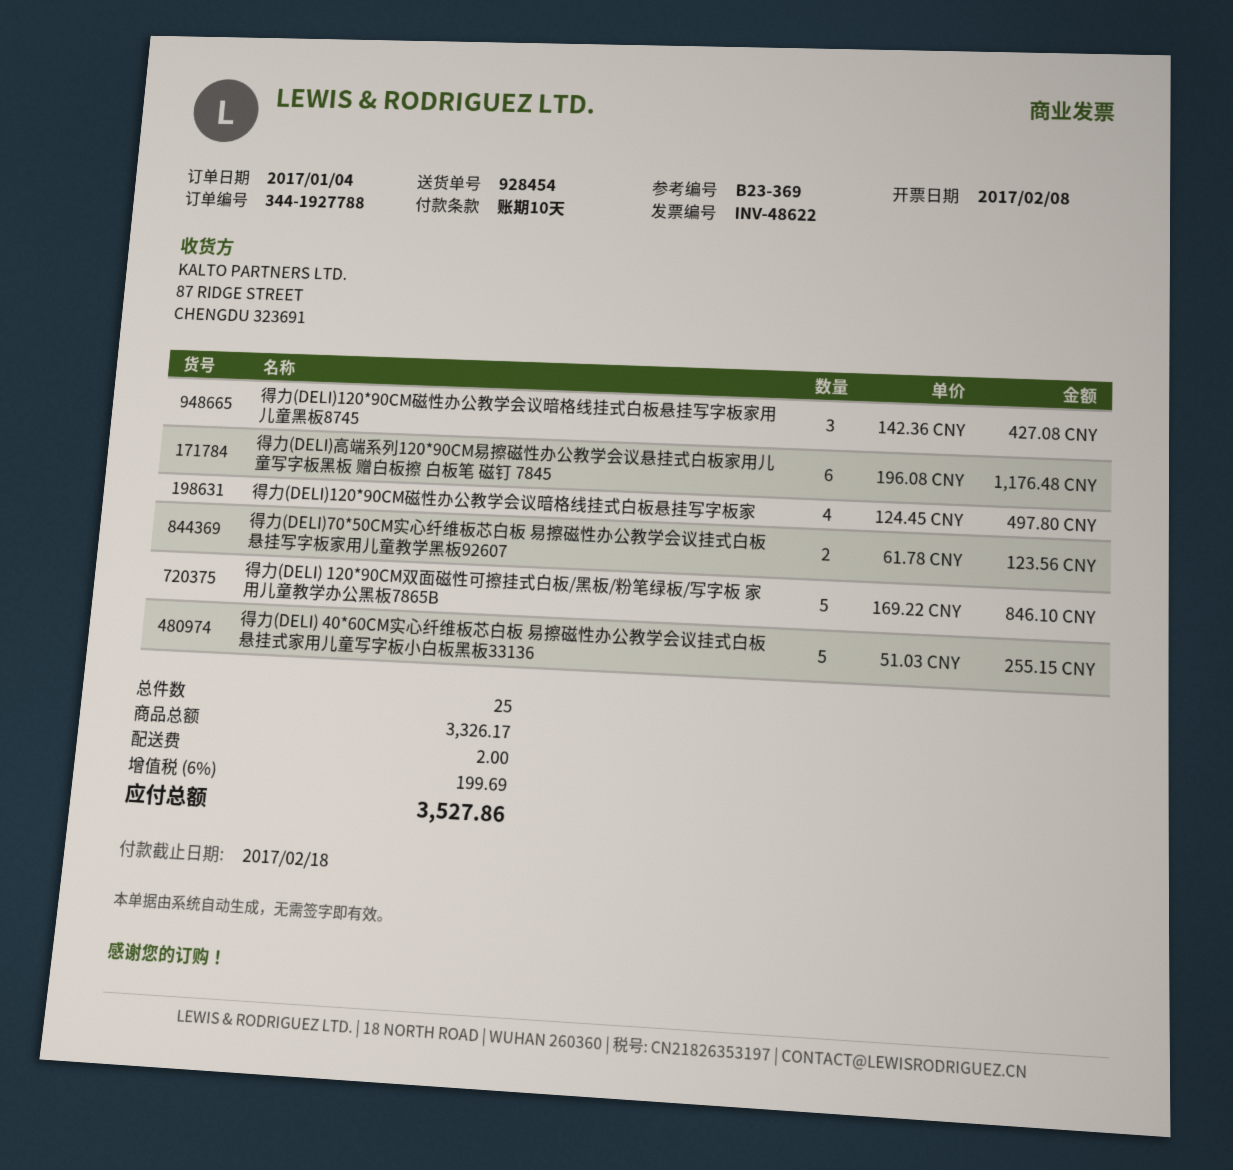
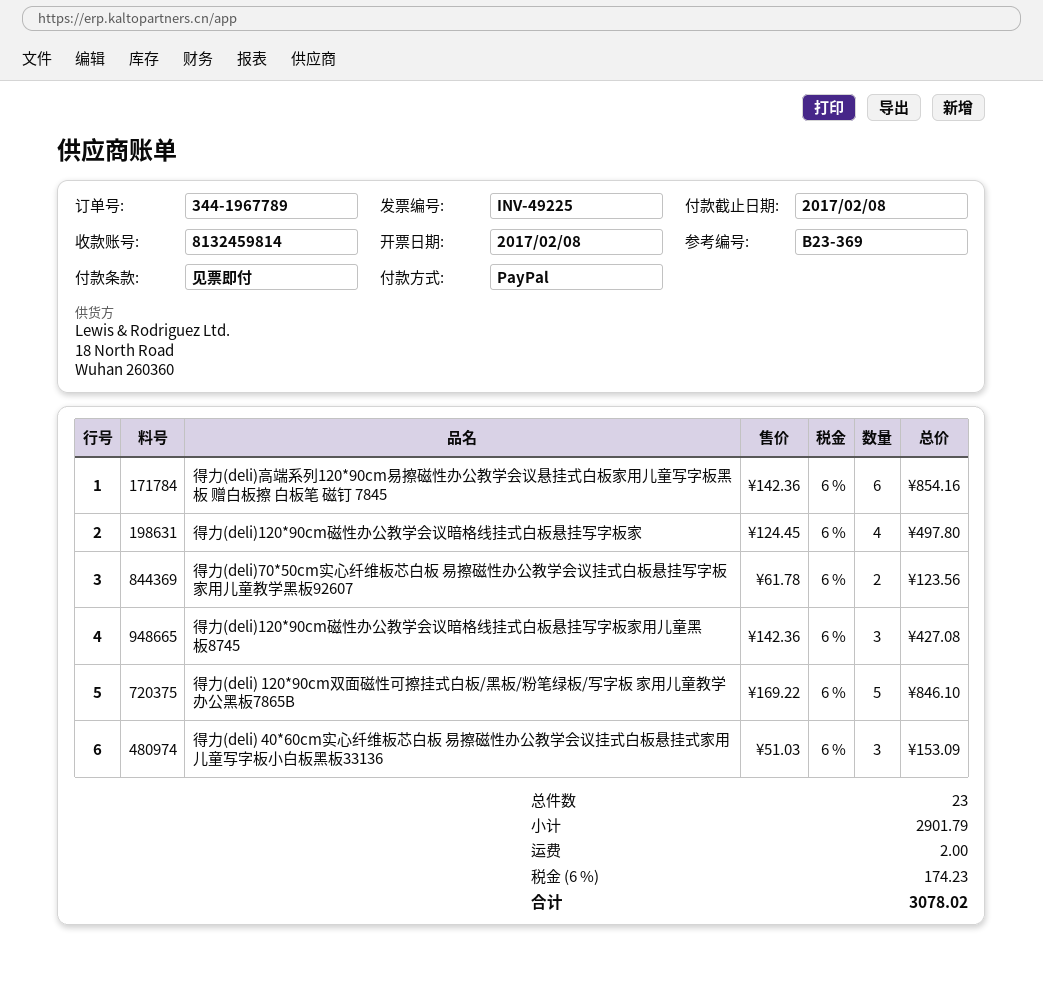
order number: 344-1927788 -> 344-1967789
invoice number: INV-48622 -> INV-49225
payment terms: 10 days -> on receipt
due date: 2017-02-18 -> 2017-02-08
得力(DELI)高端系列120*90CM易擦磁性办公教学会议悬挂式白板家用儿童写字板黑板 赠白板擦 白板笔 磁钉 7845: 6 x 196.08 = 1176.48 -> 6 x 142.36 = 854.16
得力(DELI) 40*60CM实心纤维板芯白板 易擦磁性办公教学会议挂式白板悬挂式家用儿童写字板小白板黑板33136: 5 x 51.03 = 255.15 -> 3 x 51.03 = 153.09
total quantity: 25 -> 23
subtotal: 3326.17 -> 2901.79
tax: 6% = 199.69 -> 6% = 174.23
total: 3527.86 -> 3078.02

